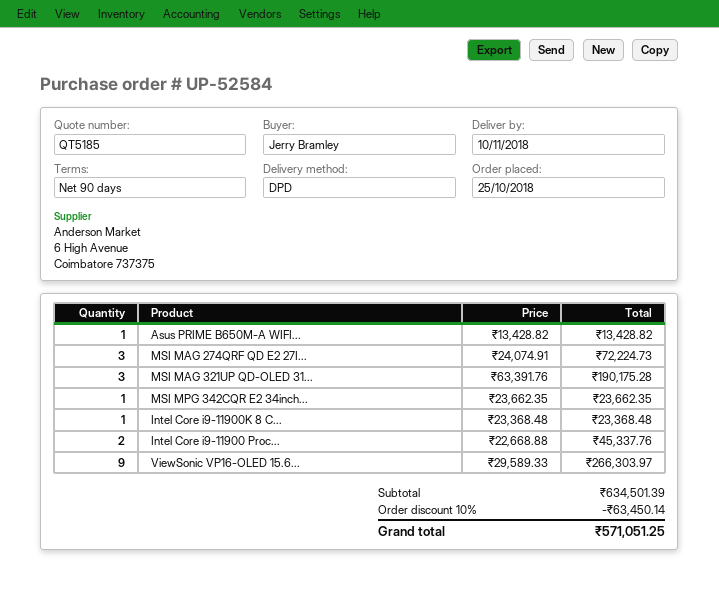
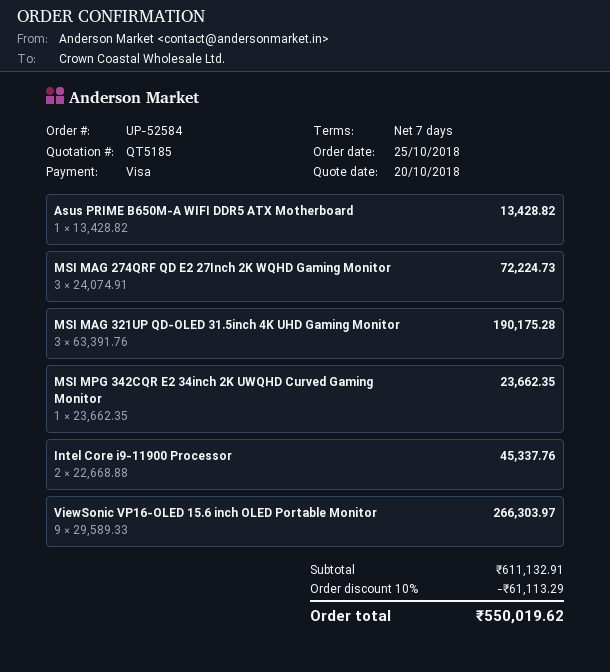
payment terms: 90 days -> 7 days
Intel Core i9-11900K 8 C...: 1 x 23368.48 = 23368.48 -> none
subtotal: 634501.39 -> 611132.91
discount: 10% = 63450.14 -> 10% = 61113.29
total: 571051.25 -> 550019.62

